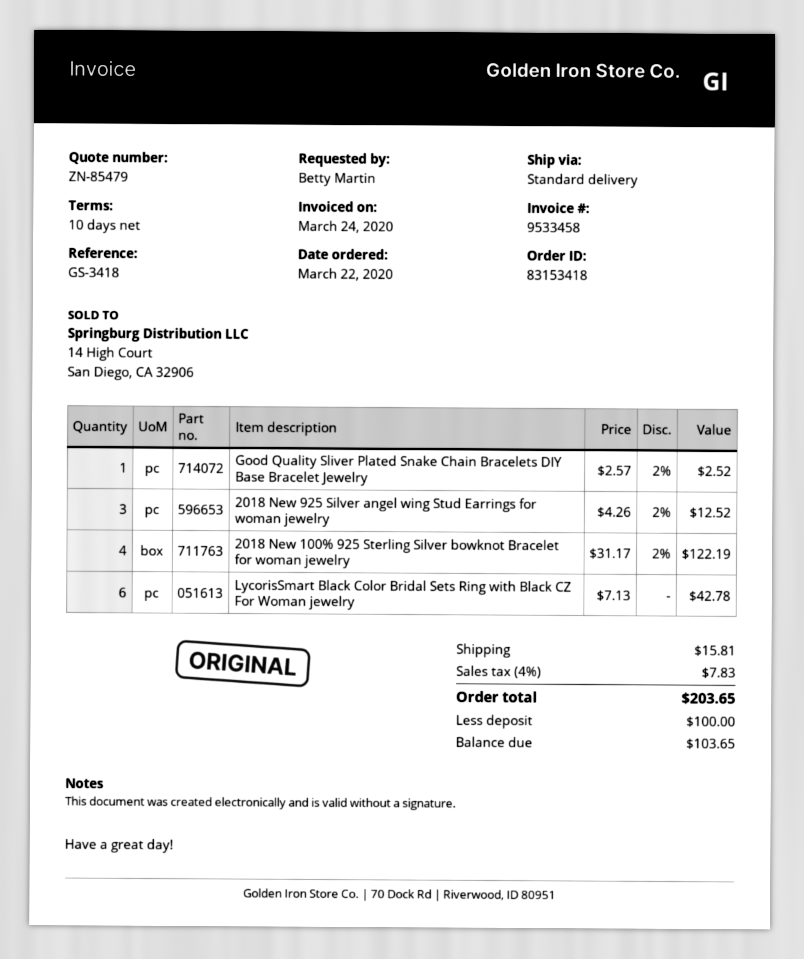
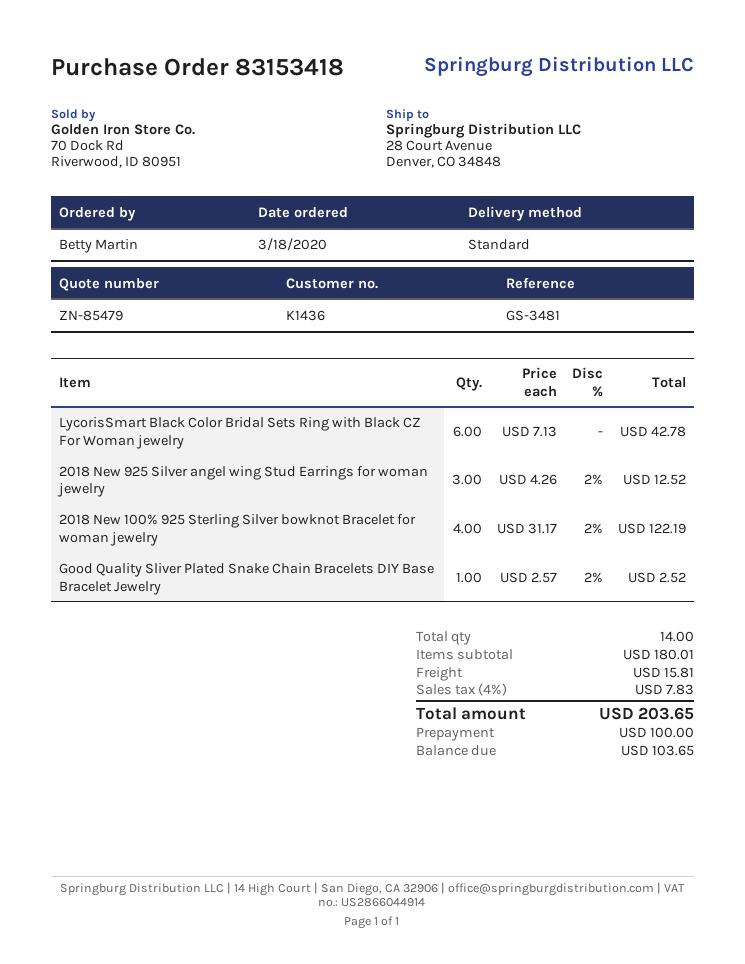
order date: 2020-03-22 -> 2020-03-18
reference: GS-3418 -> GS-3481

